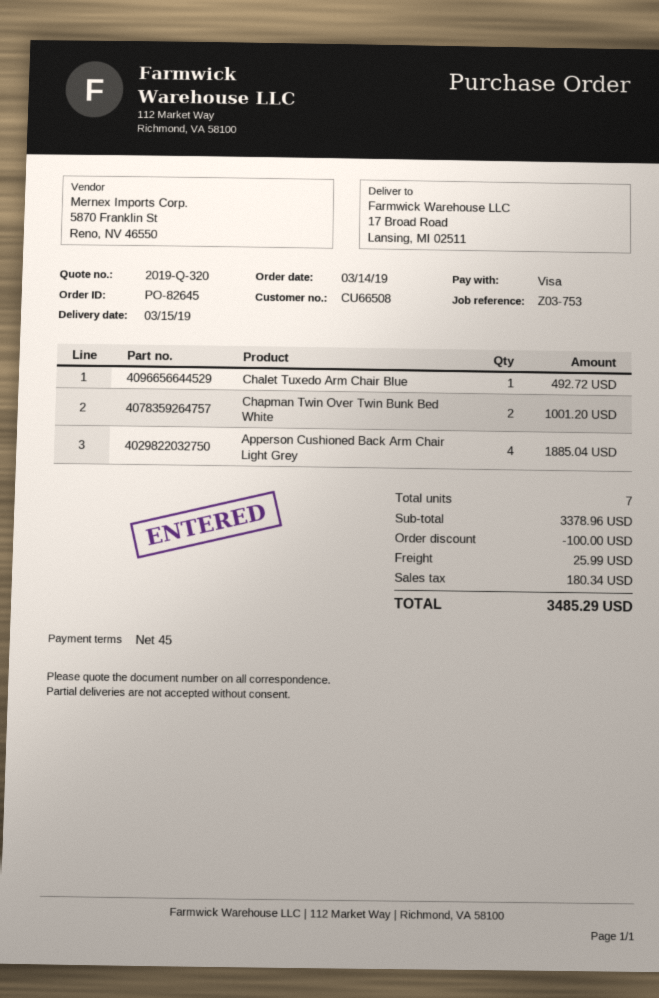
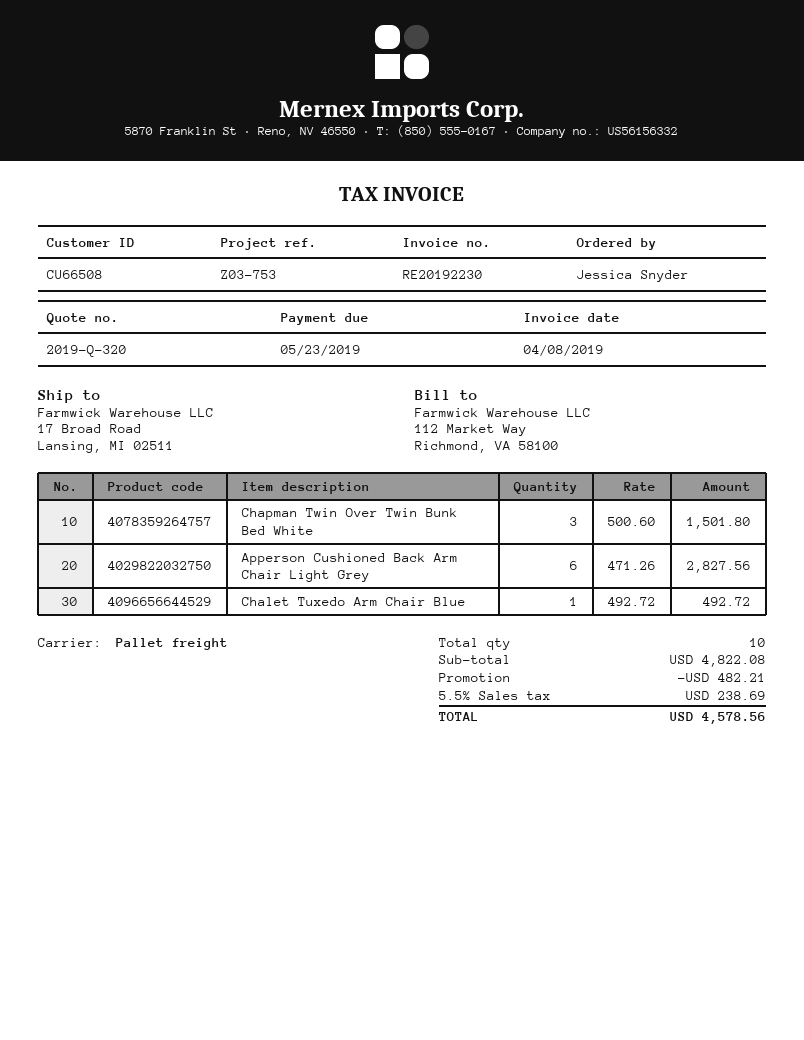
Chapman Twin Over Twin Bunk Bed White: 2 for 1001.20 -> 3 for 1501.80
Apperson Cushioned Back Arm Chair Light Grey: 4 for 1885.04 -> 6 for 2827.56
total quantity: 7 -> 10
subtotal: 3378.96 -> 4822.08
discount: 100.00 -> 482.21
shipping: 25.99 -> none
tax: 180.34 -> 238.69
total: 3485.29 -> 4578.56

